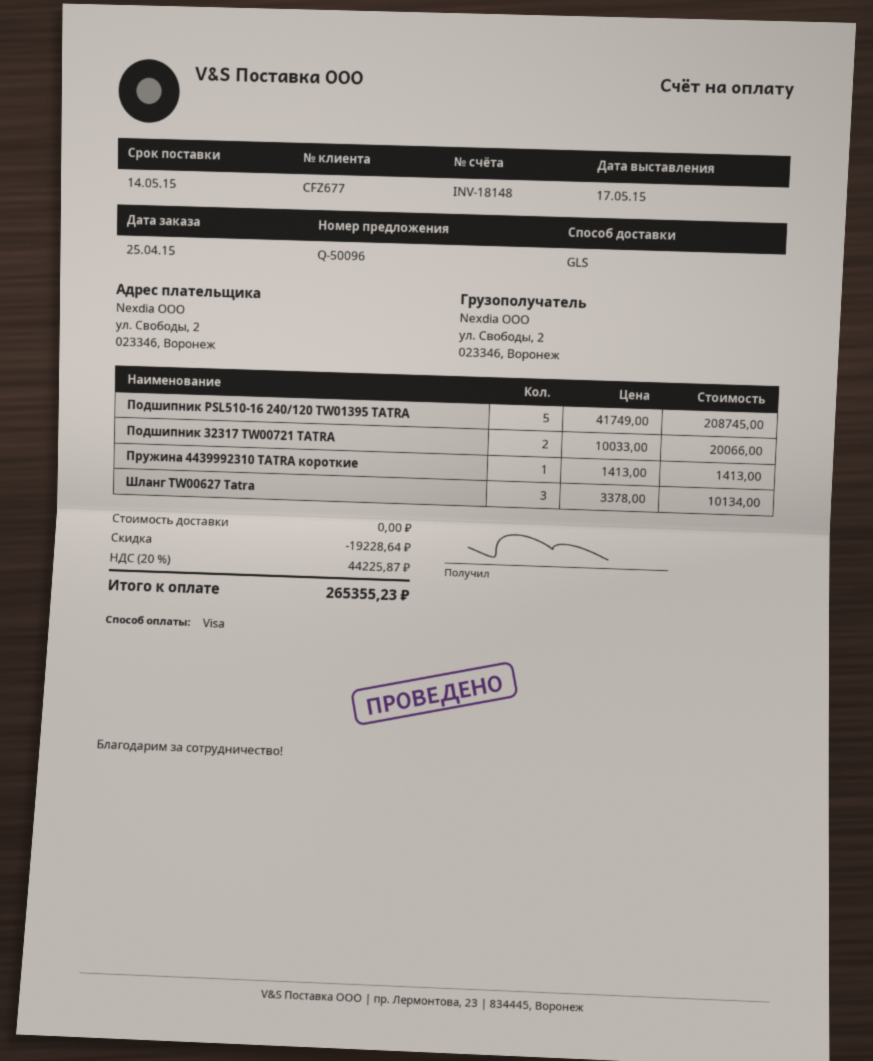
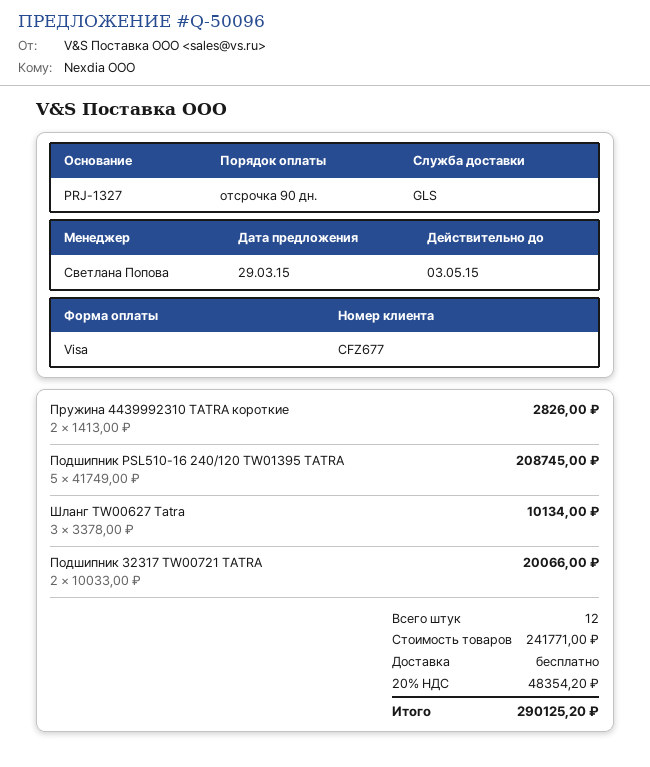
Пружина 4439992310 TATRA короткие: 1 x 1413.00 = 1413.00 -> 2 x 1413.00 = 2826.00
discount: 19228.64 -> none
tax: 20% = 44225.87 -> 20% = 48354.20
total: 265355.23 -> 290125.20

